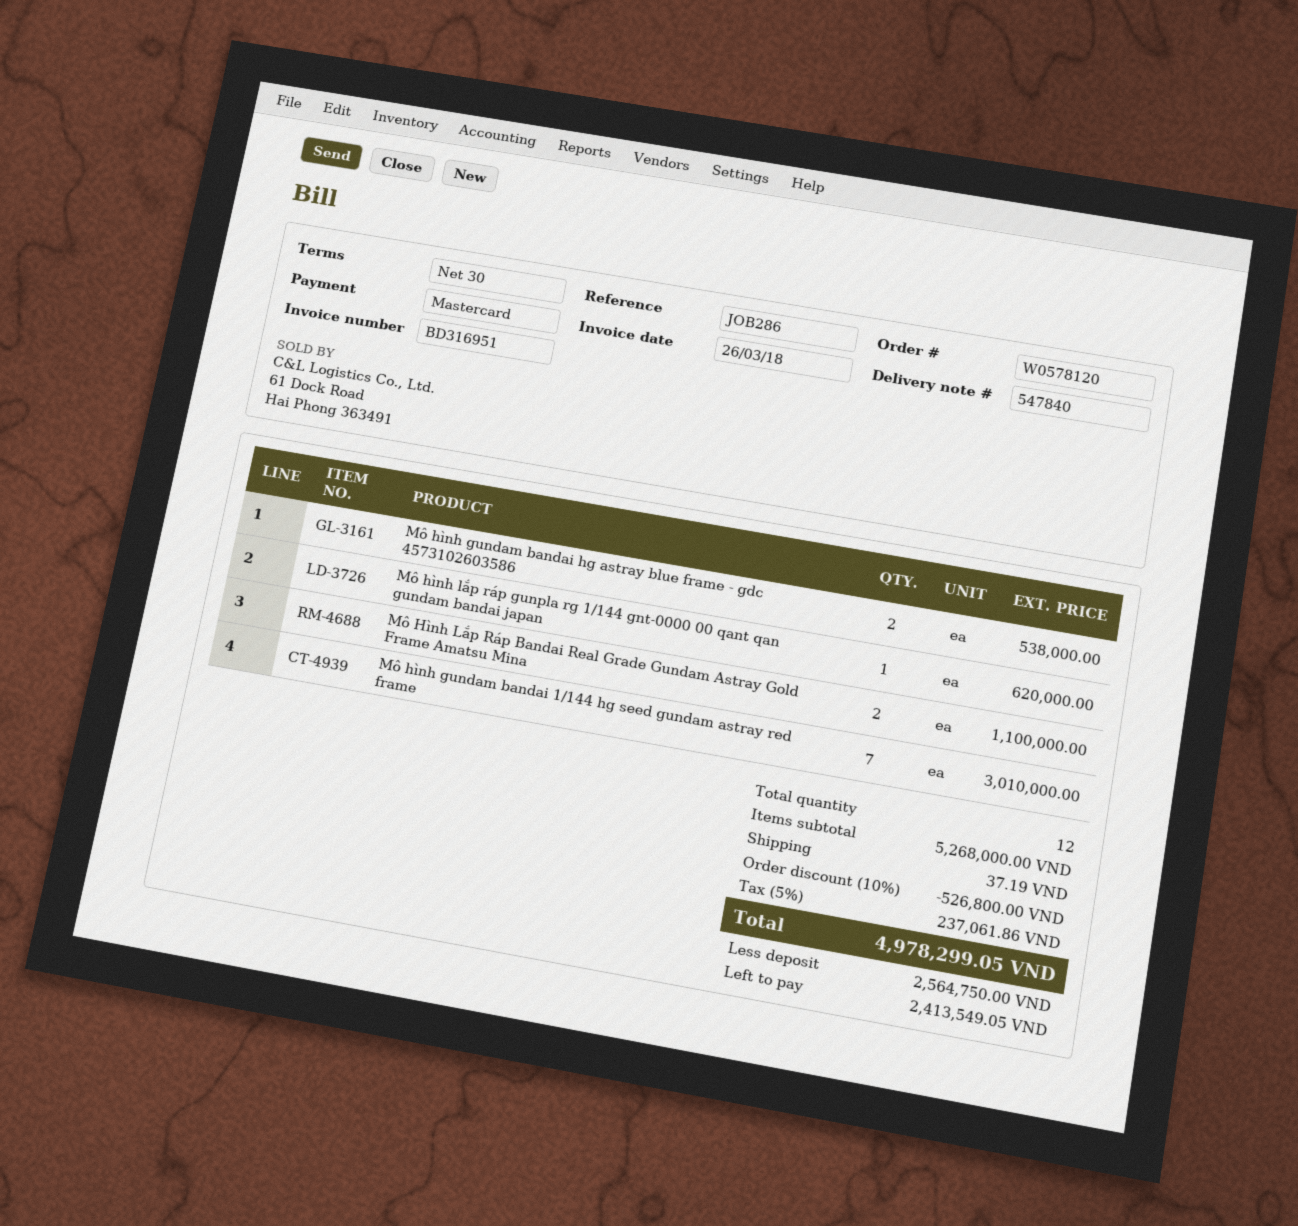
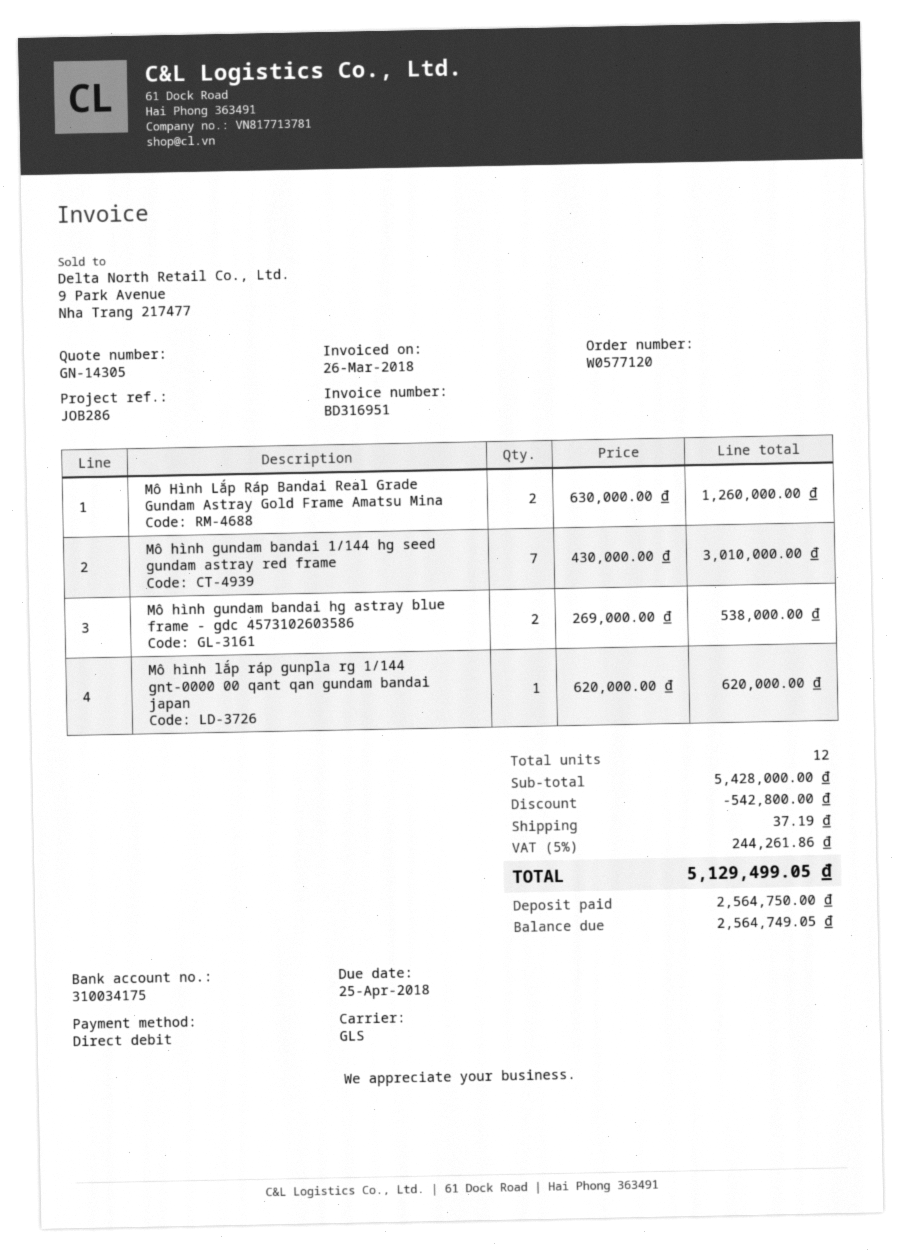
order number: W0578120 -> W0577120
payment method: Mastercard -> direct debit
Mô Hình Lắp Ráp Bandai Real Grade Gundam Astray Gold Frame Amatsu Mina: 2 for 1100000.00 -> 2 for 1260000.00
subtotal: 5268000.00 -> 5428000.00
discount: 526800.00 -> 542800.00
tax: 5% = 237061.86 -> 5% = 244261.86
total: 4978299.05 -> 5129499.05
balance: 2413549.05 -> 2564749.05

